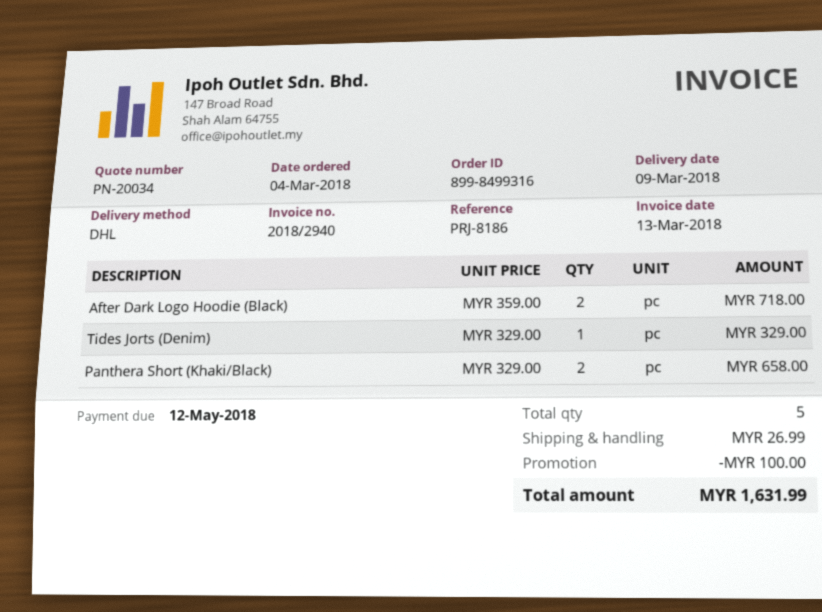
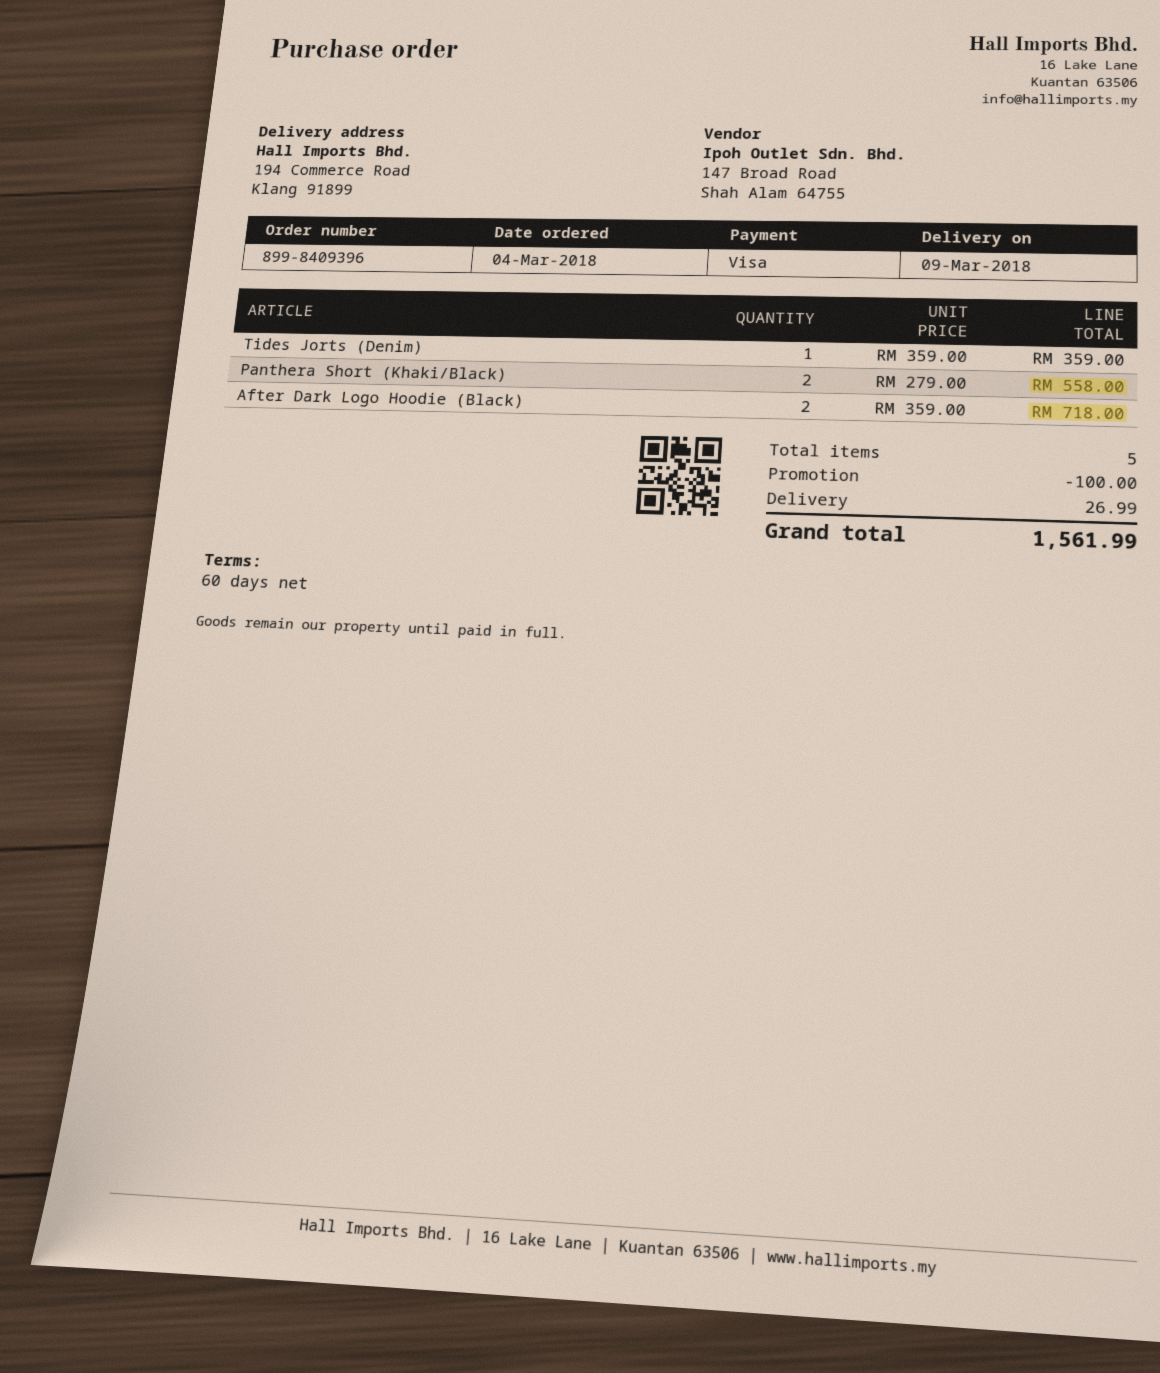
order number: 899-8499316 -> 899-8409396
Tides Jorts (Denim): 1 x 329.00 = 329.00 -> 1 x 359.00 = 359.00
Panthera Short (Khaki/Black): 2 x 329.00 = 658.00 -> 2 x 279.00 = 558.00
total: 1631.99 -> 1561.99

